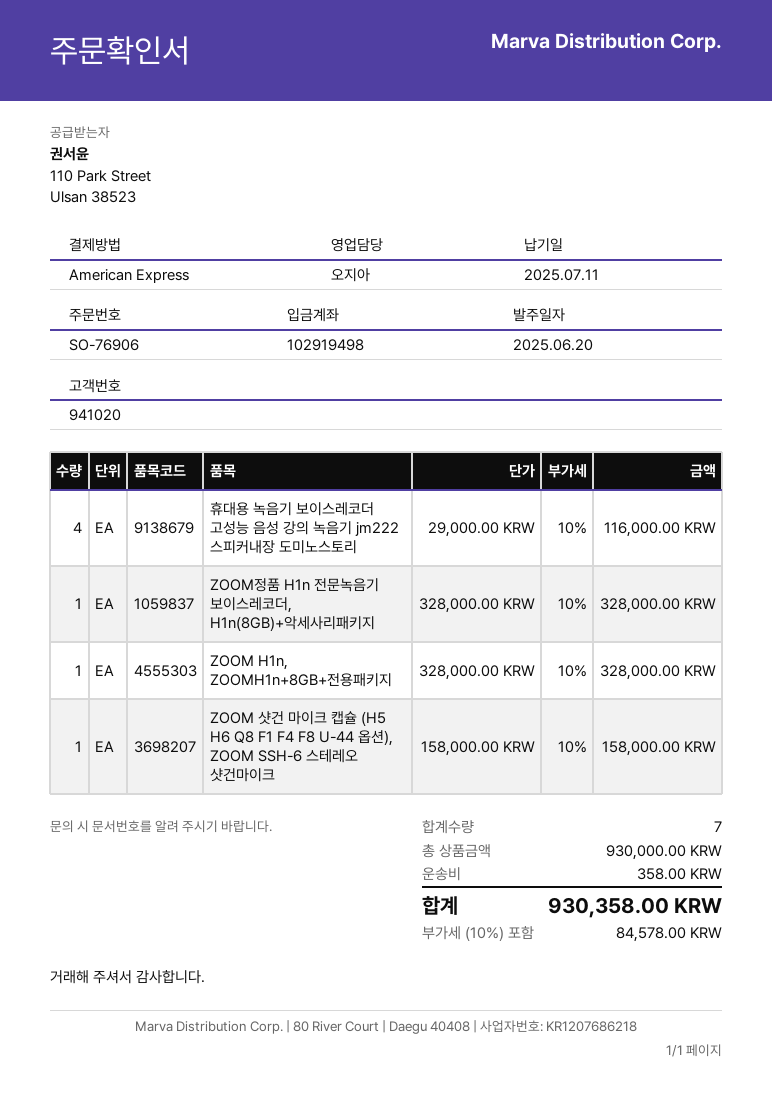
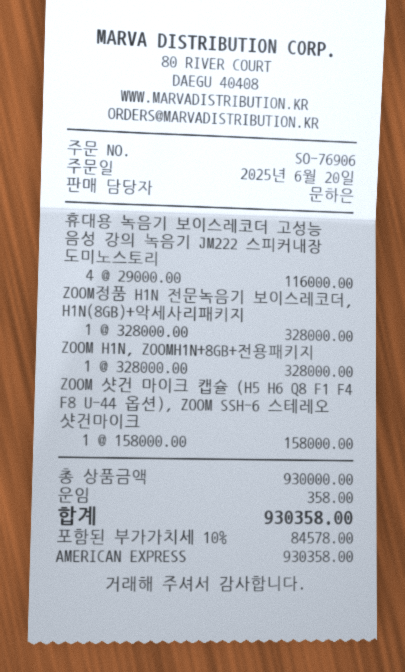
sales rep: 오지아 -> 문하은

